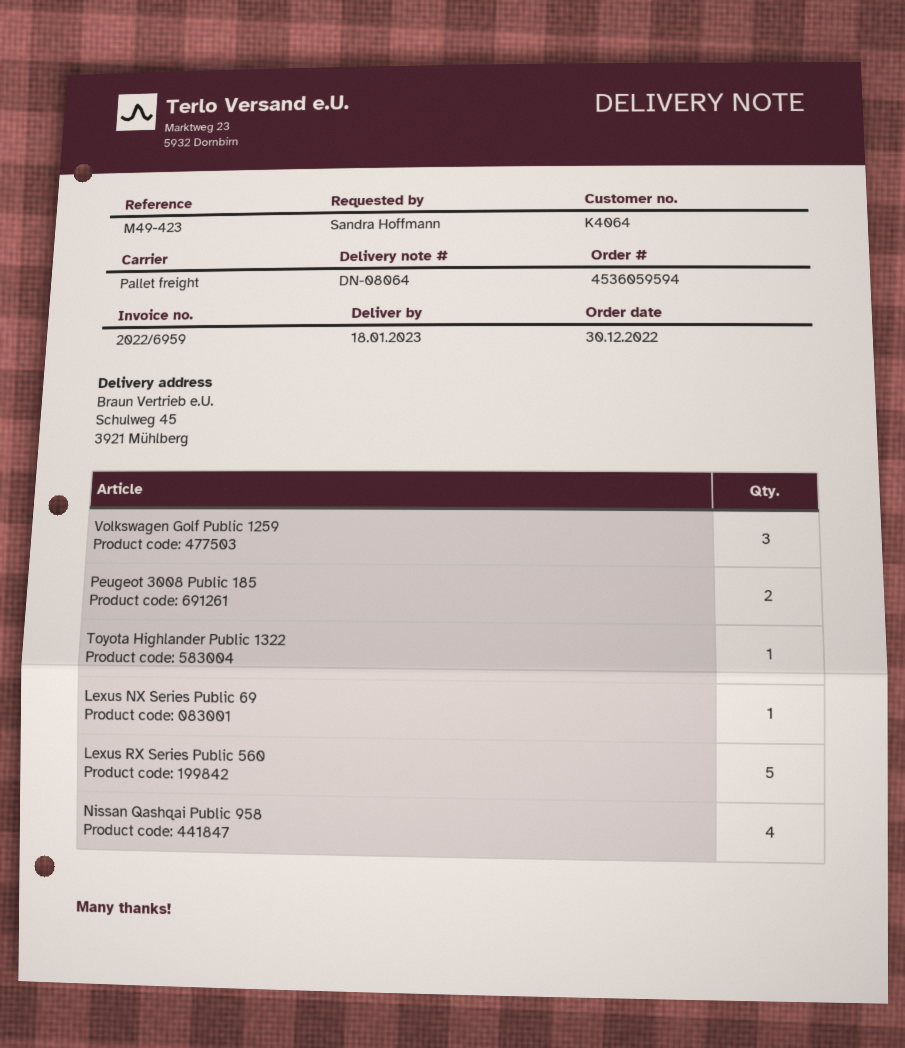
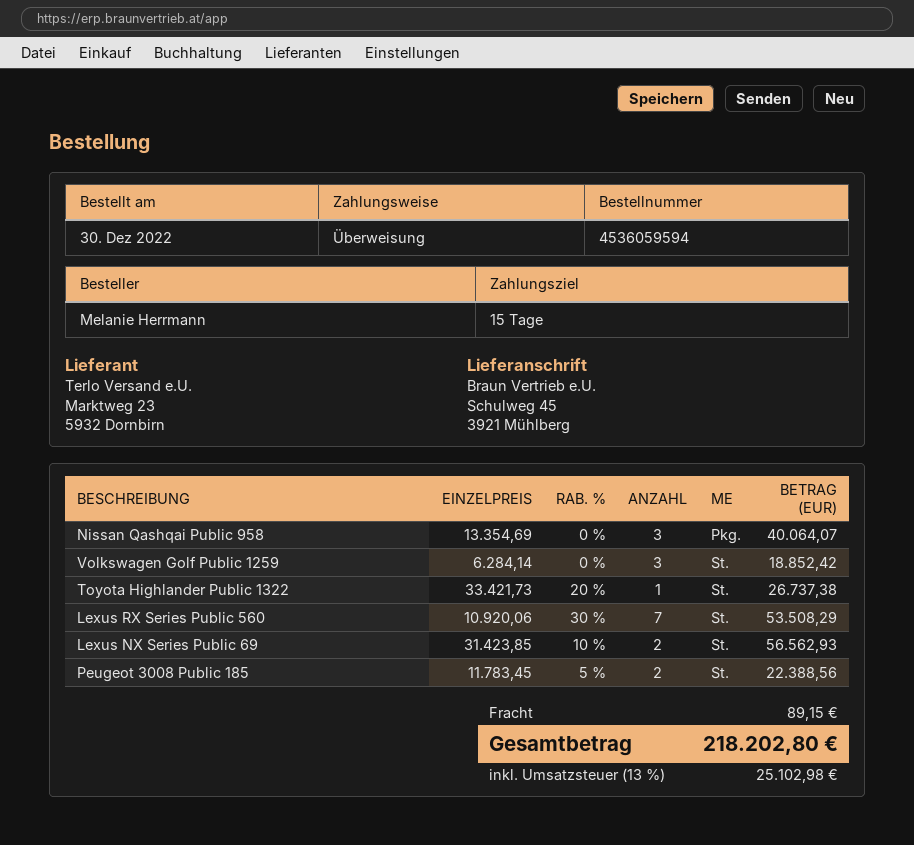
ordered by: Sandra Hoffmann -> Melanie Herrmann
Lexus NX Series Public 69: 1 -> 2
Lexus RX Series Public 560: 5 -> 7
Nissan Qashqai Public 958: 4 -> 3

